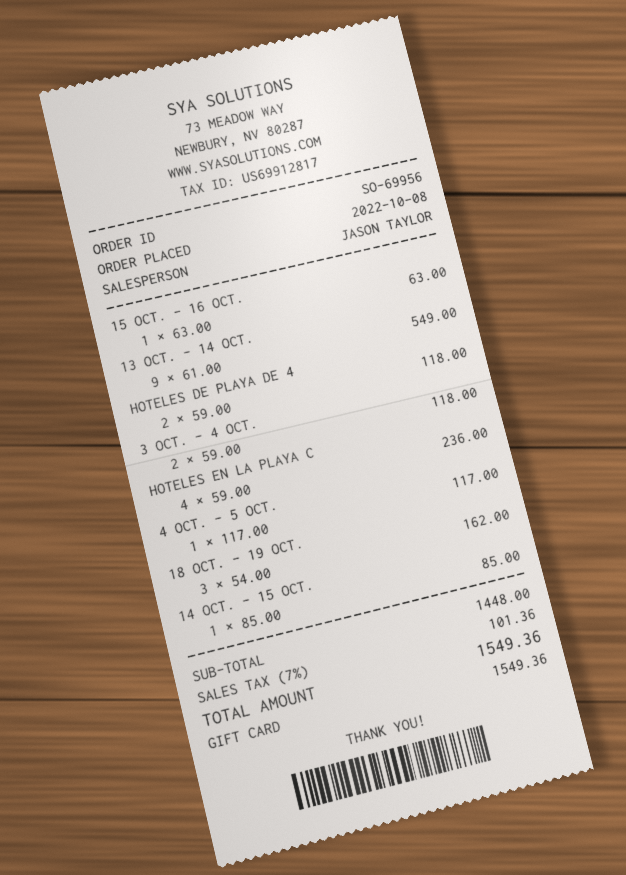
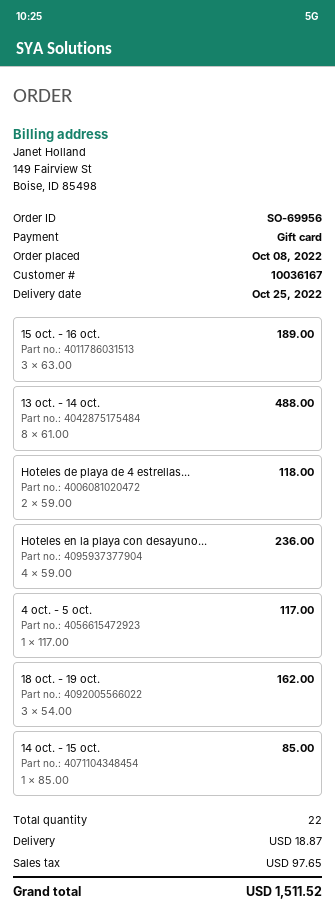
15 OCT. - 16 OCT.: 1 x 63.00 = 63.00 -> 3 x 63.00 = 189.00
13 OCT. - 14 OCT.: 9 x 61.00 = 549.00 -> 8 x 61.00 = 488.00
3 OCT. - 4 OCT.: 2 x 59.00 = 118.00 -> none
shipping: none -> 18.87
tax: 101.36 -> 97.65
total: 1549.36 -> 1511.52

